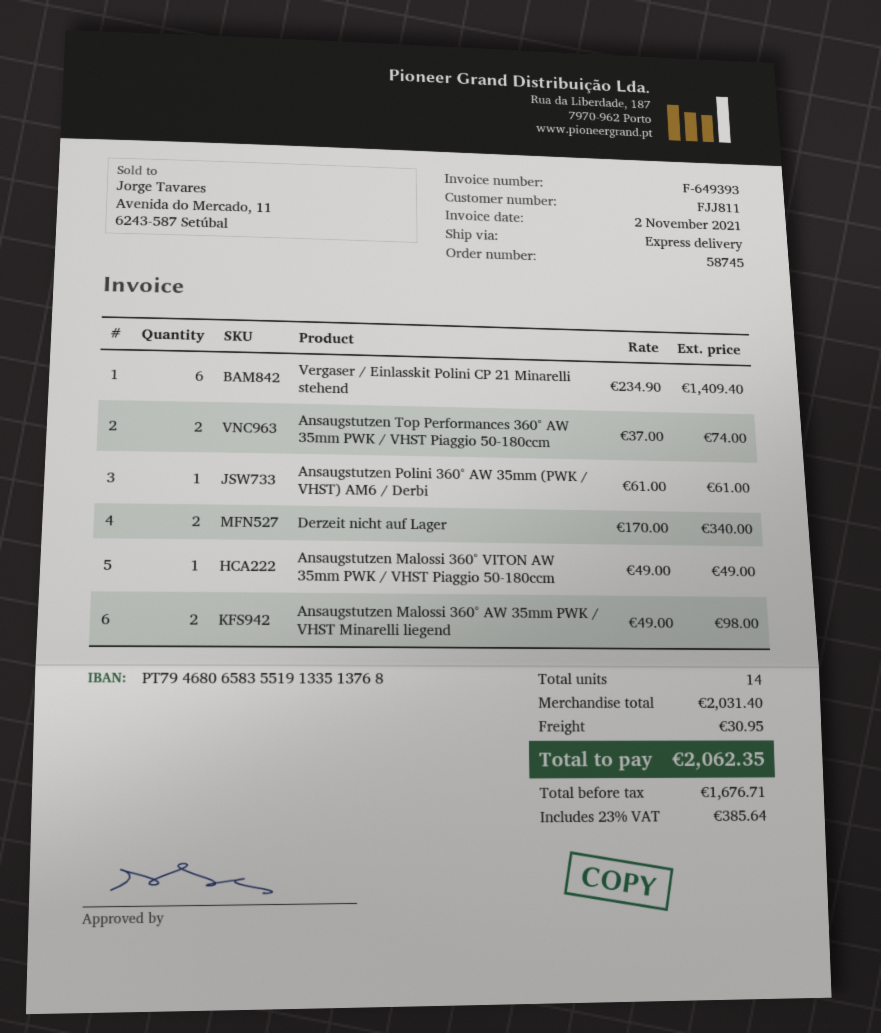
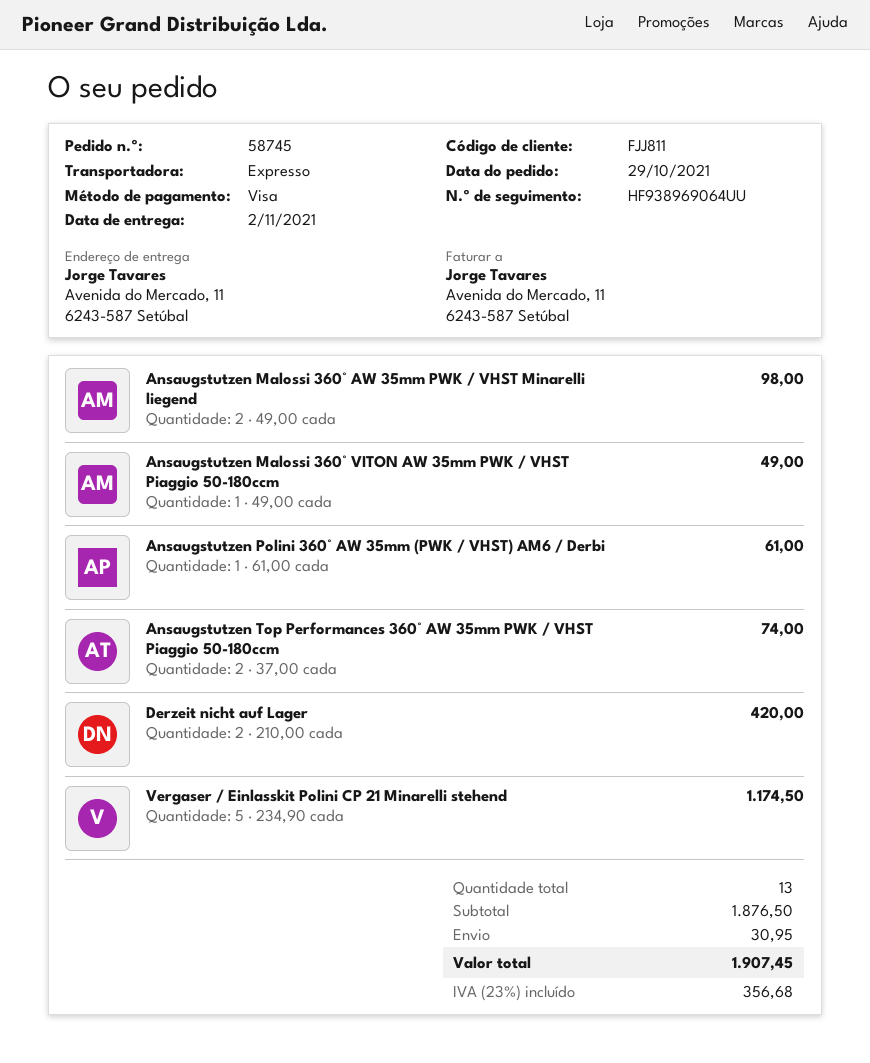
Vergaser / Einlasskit Polini CP 21 Minarelli stehend: 6 x 234.90 = 1409.40 -> 5 x 234.90 = 1174.50
Derzeit nicht auf Lager: 2 x 170.00 = 340.00 -> 2 x 210.00 = 420.00
total quantity: 14 -> 13
subtotal: 2031.40 -> 1876.50
tax: 23% = 385.64 -> 23% = 356.68
total: 2062.35 -> 1907.45

